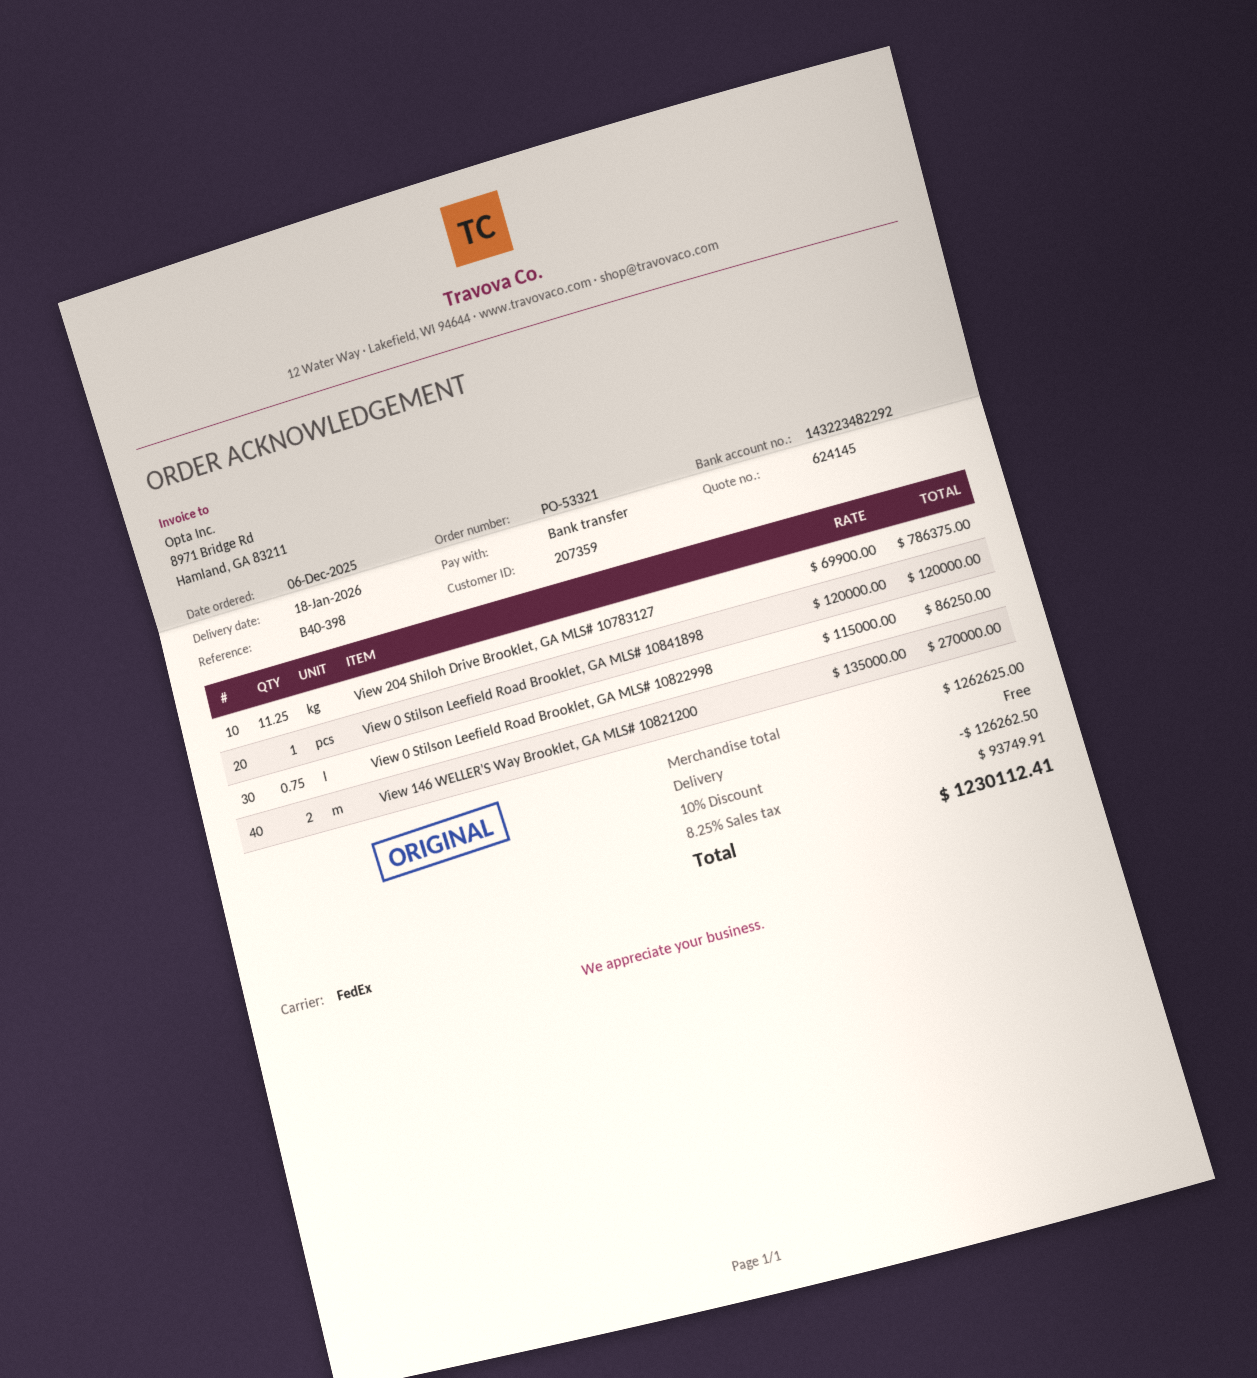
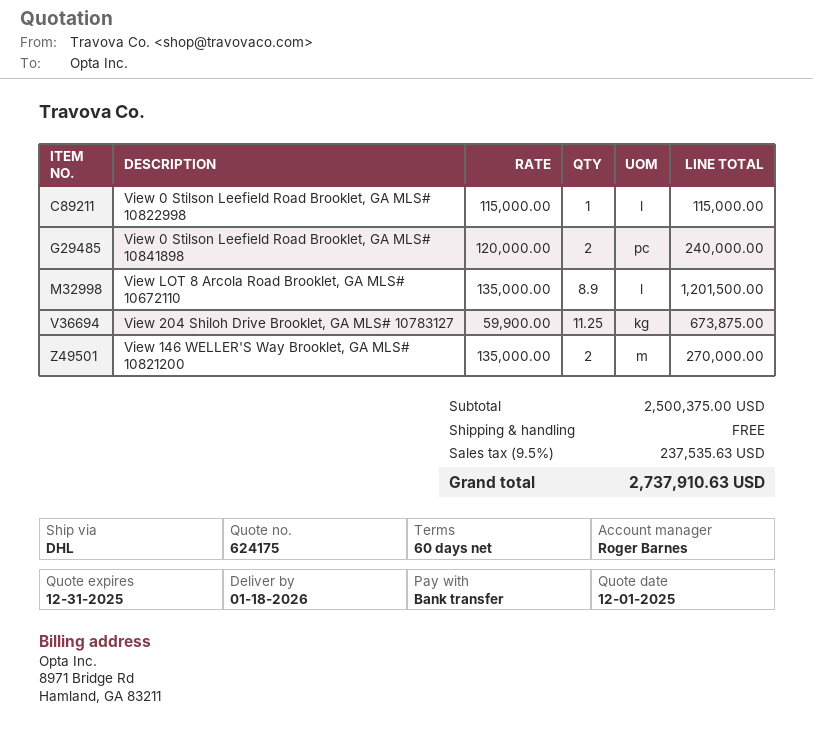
quote number: 624145 -> 624175
shipping method: FedEx -> DHL
View 204 Shiloh Drive Brooklet, GA MLS# 10783127: 11.25 x 69900.00 = 786375.00 -> 11.25 x 59900.00 = 673875.00
View 0 Stilson Leefield Road Brooklet, GA MLS# 10841898: 1 x 120000.00 = 120000.00 -> 2 x 120000.00 = 240000.00
View 0 Stilson Leefield Road Brooklet, GA MLS# 10822998: 0.75 x 115000.00 = 86250.00 -> 1 x 115000.00 = 115000.00
View LOT 8 Arcola Road Brooklet, GA MLS# 10672110: none -> 8.9 x 135000.00 = 1201500.00
subtotal: 1262625.00 -> 2500375.00
discount: 10% = 126262.50 -> none
tax: 8.25% = 93749.91 -> 9.5% = 237535.63
total: 1230112.41 -> 2737910.63

